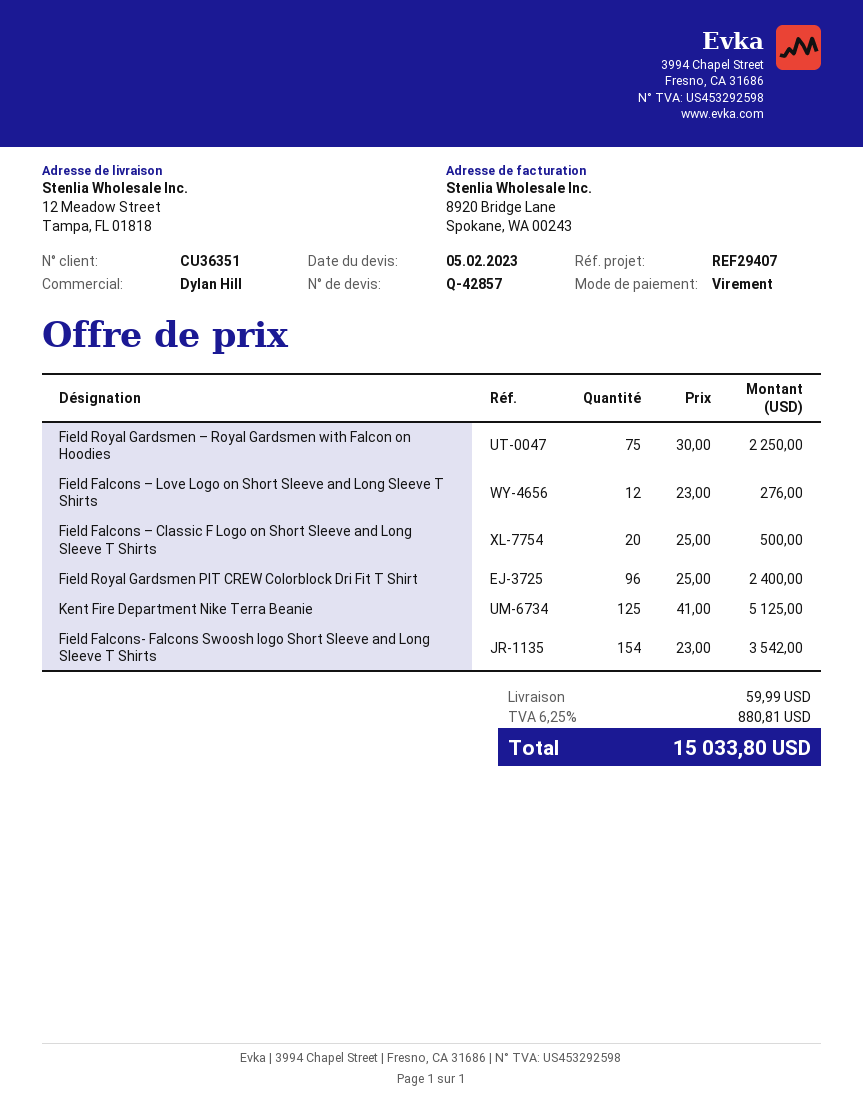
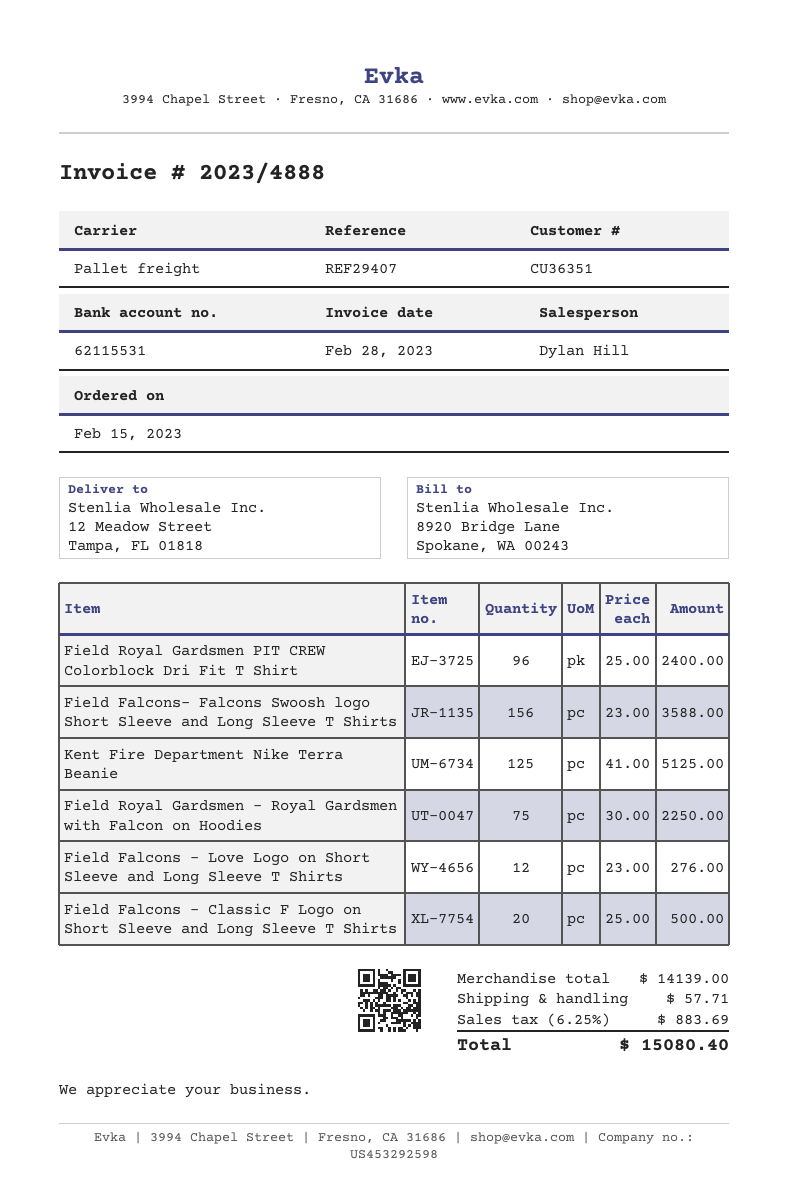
Field Falcons- Falcons Swoosh logo Short Sleeve and Long Sleeve T Shirts: 154 x 23.00 = 3542.00 -> 156 x 23.00 = 3588.00
shipping: 59.99 -> 57.71
tax: 6.25% = 880.81 -> 6.25% = 883.69
total: 15033.80 -> 15080.40

